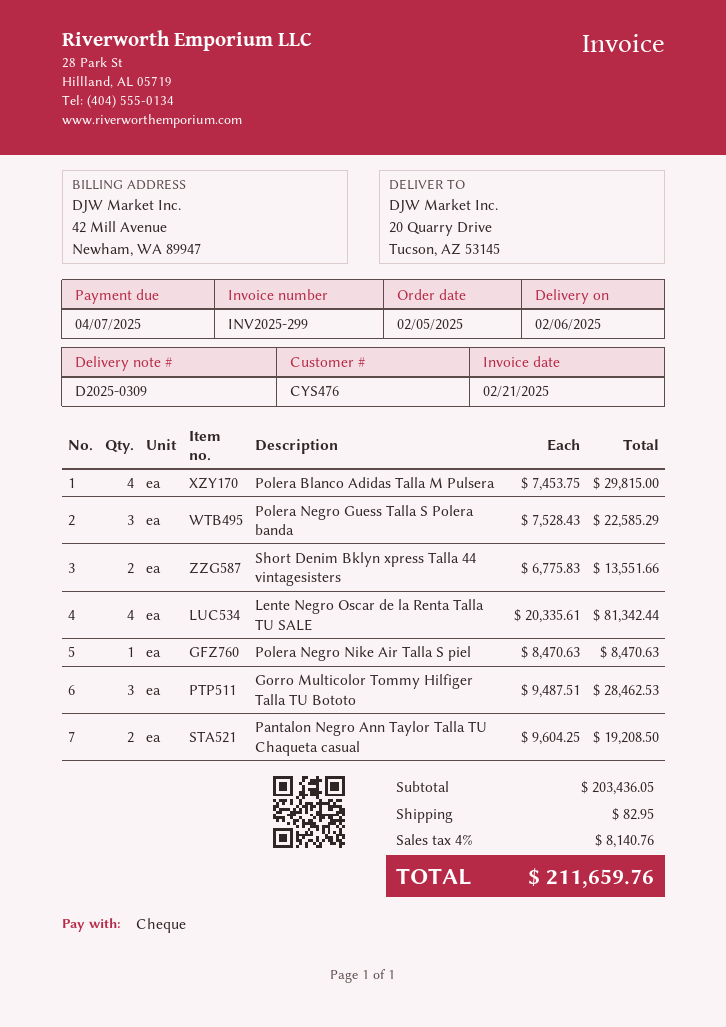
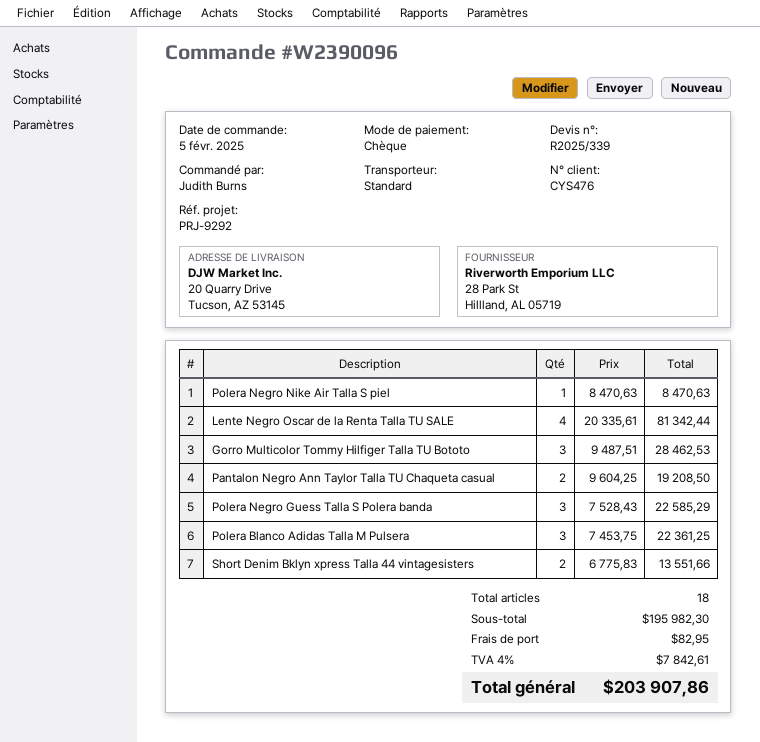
Polera Blanco Adidas Talla M Pulsera: 4 x 7453.75 = 29815.00 -> 3 x 7453.75 = 22361.25
subtotal: 203436.05 -> 195982.30
tax: 4% = 8140.76 -> 4% = 7842.61
total: 211659.76 -> 203907.86

